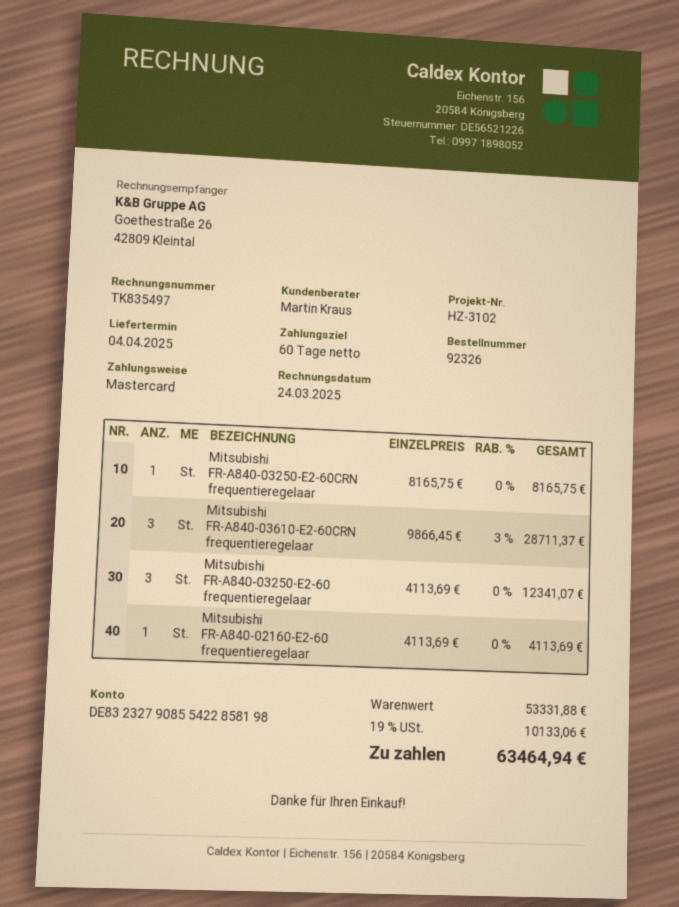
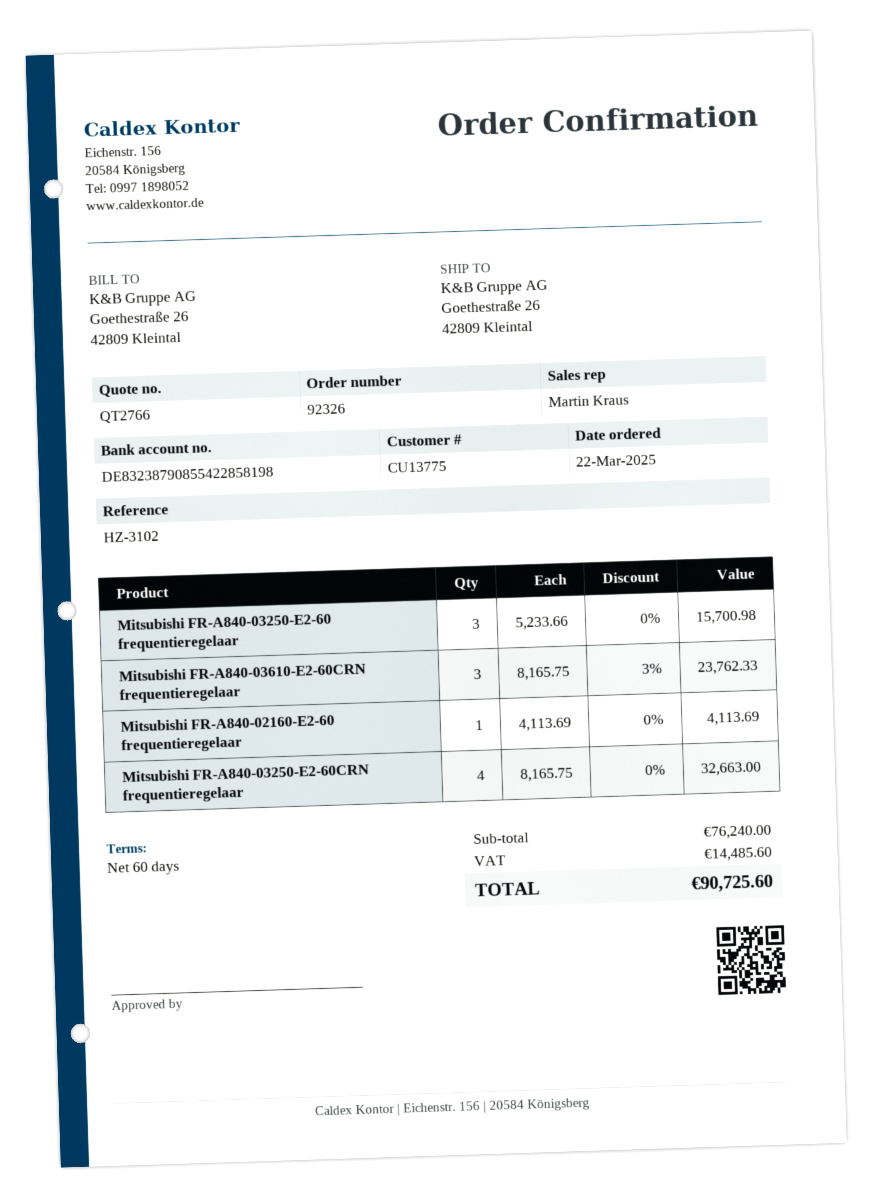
bank account: DE83232790855422858198 -> DE83238790855422858198
Mitsubishi FR-A840-03250-E2-60CRN frequentieregelaar: 1 x 8165.75 = 8165.75 -> 4 x 8165.75 = 32663.00
Mitsubishi FR-A840-03610-E2-60CRN frequentieregelaar: 3 x 9866.45 - 3% = 28711.37 -> 3 x 8165.75 - 3% = 23762.33
Mitsubishi FR-A840-03250-E2-60 frequentieregelaar: 3 x 4113.69 = 12341.07 -> 3 x 5233.66 = 15700.98
subtotal: 53331.88 -> 76240.00
tax: 10133.06 -> 14485.60
total: 63464.94 -> 90725.60

